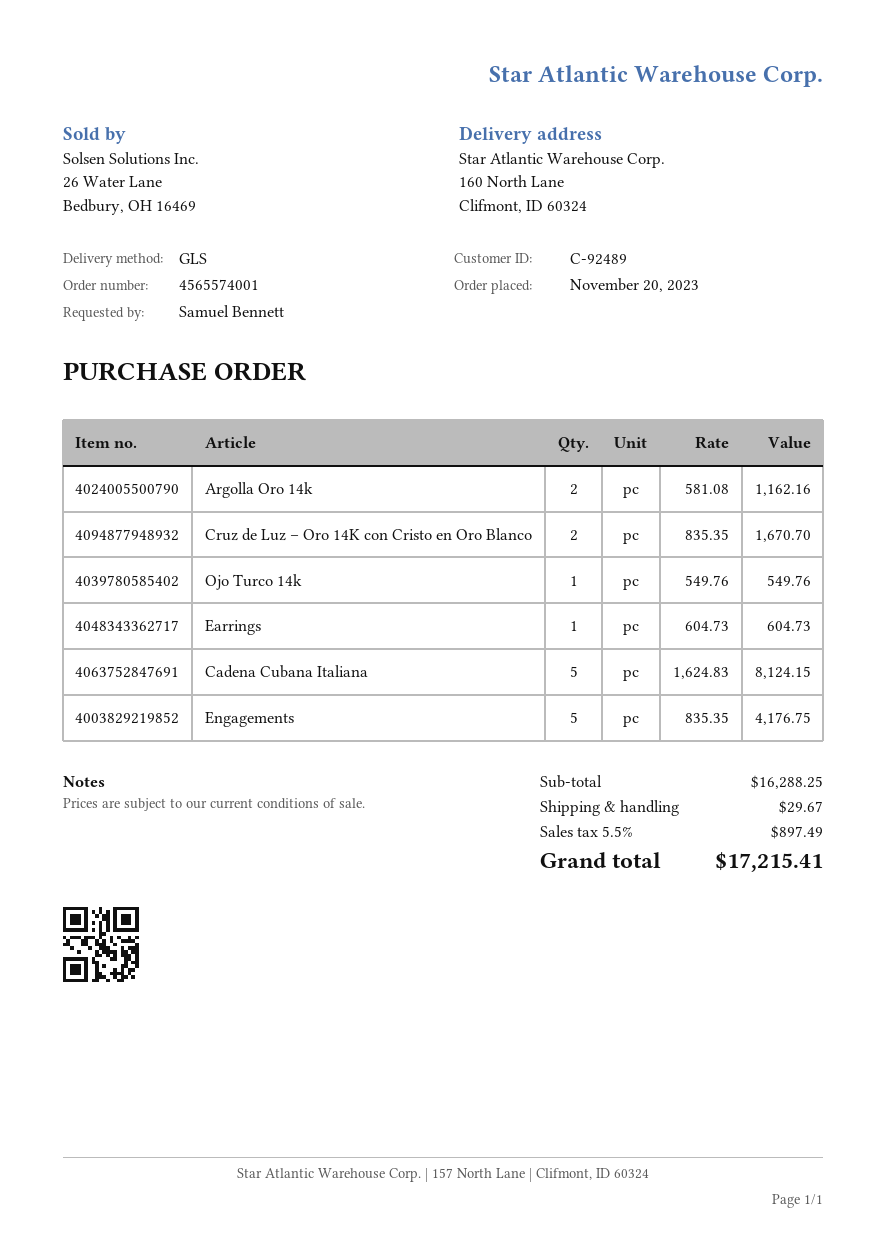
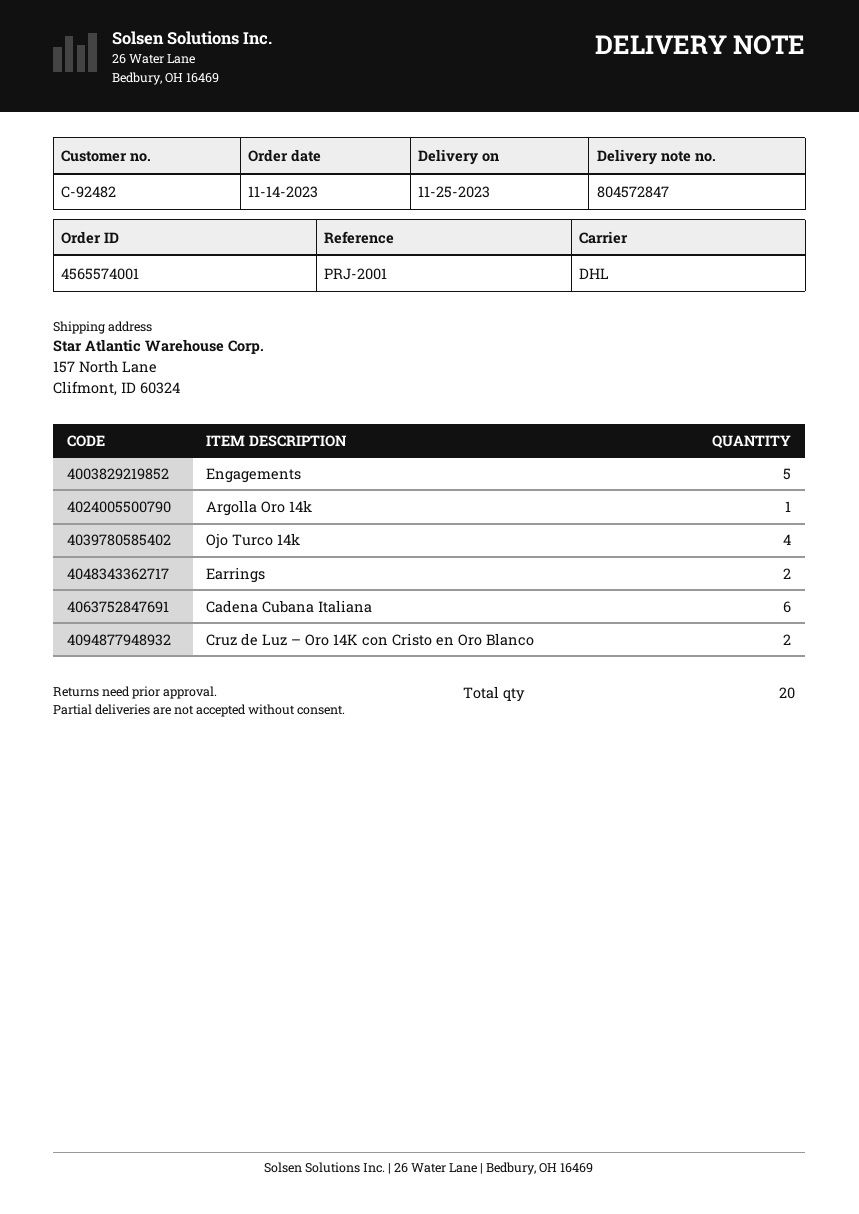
order date: 2023-11-20 -> 2023-11-14
customer number: C-92489 -> C-92482
shipping method: GLS -> DHL
ship to: 160 North Lane, Clifmont, ID 60324 -> 157 North Lane, Clifmont, ID 60324
Argolla Oro 14k: 2 -> 1
Ojo Turco 14k: 1 -> 4
Earrings: 1 -> 2
Cadena Cubana Italiana: 5 -> 6

